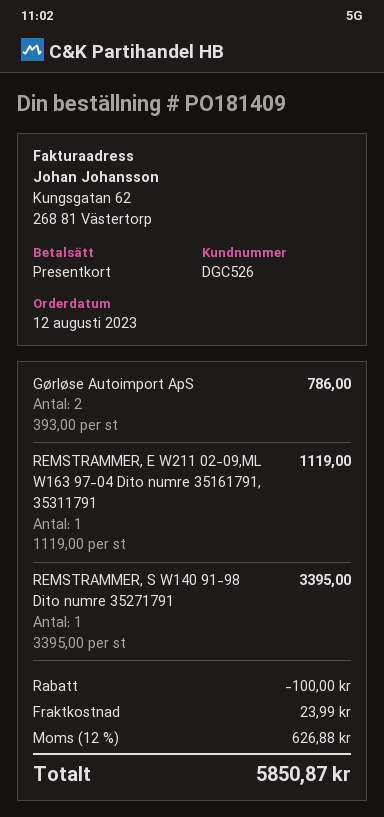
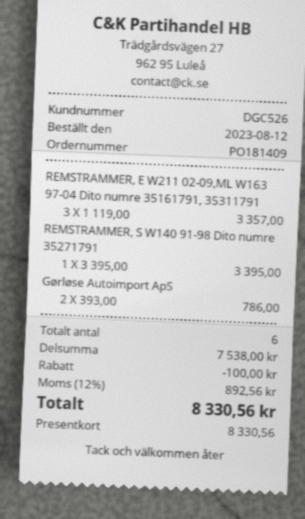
REMSTRAMMER, E W211 02-09,ML W163 97-04 Dito numre 35161791, 35311791: 1 x 1119.00 = 1119.00 -> 3 x 1119.00 = 3357.00
shipping: 23.99 -> none
tax: 12% = 626.88 -> 12% = 892.56
total: 5850.87 -> 8330.56

